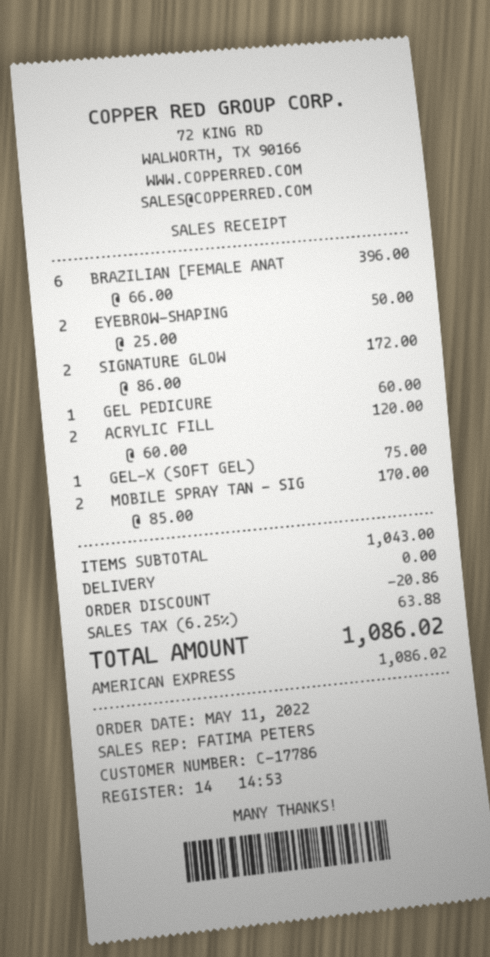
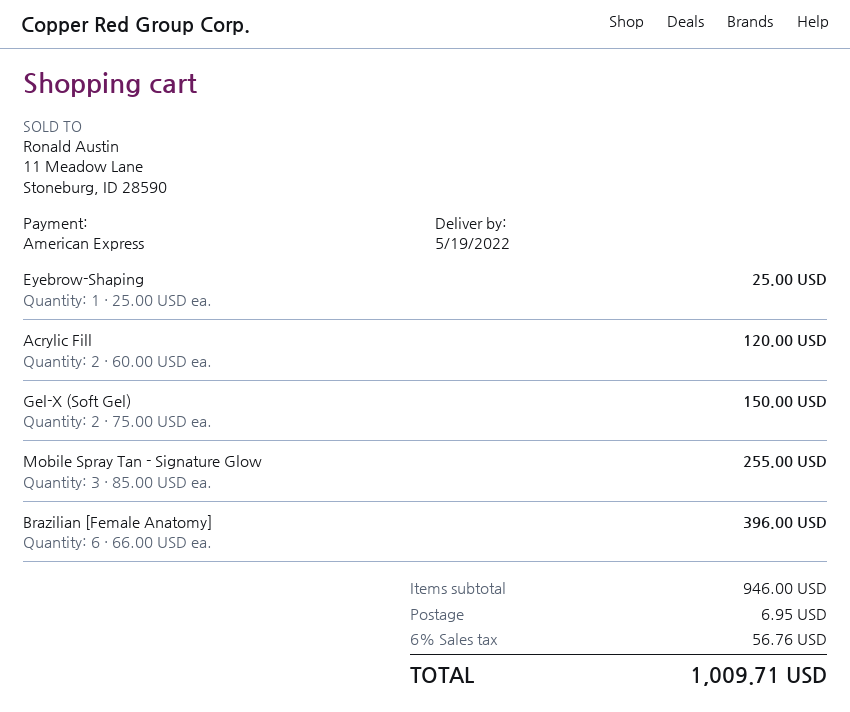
EYEBROW-SHAPING: 2 x 25.00 = 50.00 -> 1 x 25.00 = 25.00
SIGNATURE GLOW: 2 x 86.00 = 172.00 -> none
GEL PEDICURE: 1 x 60.00 = 60.00 -> none
GEL-X (SOFT GEL): 1 x 75.00 = 75.00 -> 2 x 75.00 = 150.00
MOBILE SPRAY TAN - SIG: 2 x 85.00 = 170.00 -> 3 x 85.00 = 255.00
subtotal: 1043.00 -> 946.00
discount: 20.86 -> none
shipping: 0.00 -> 6.95
tax: 6.25% = 63.88 -> 6% = 56.76
total: 1086.02 -> 1009.71

